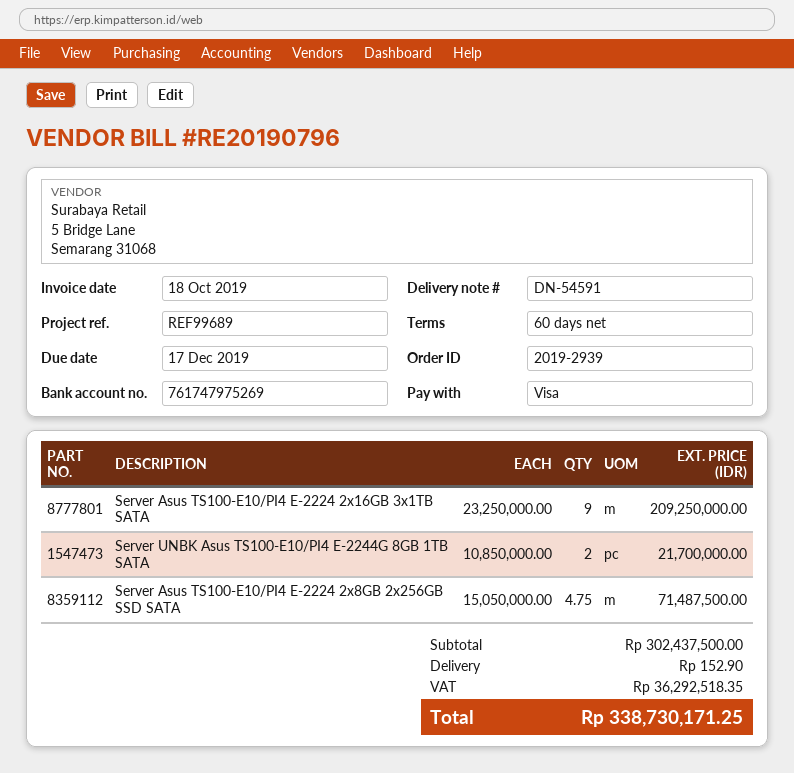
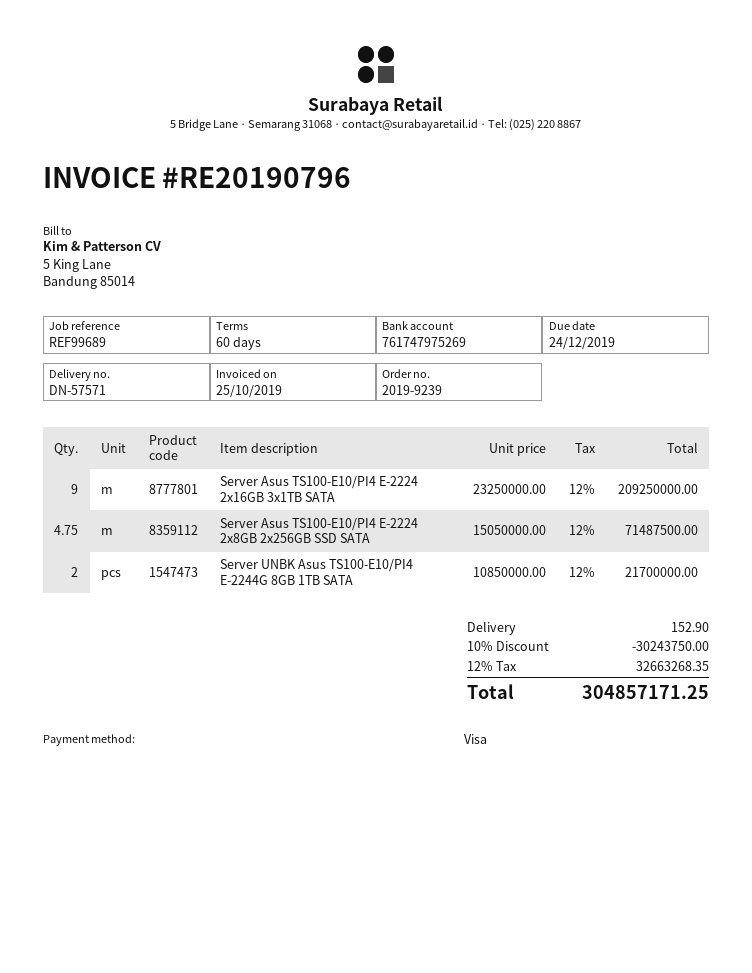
order number: 2019-2939 -> 2019-9239
delivery note number: DN-54591 -> DN-57571
invoice date: 2019-10-18 -> 2019-10-25
due date: 2019-12-17 -> 2019-12-24
discount: none -> 10% = 30243750.00
tax: 36292518.35 -> 32663268.35
total: 338730171.25 -> 304857171.25

